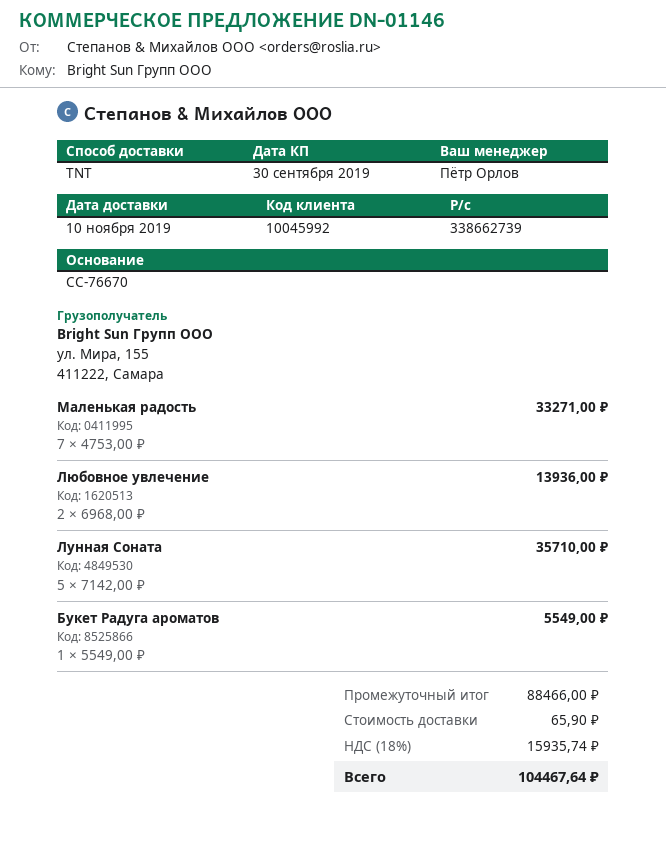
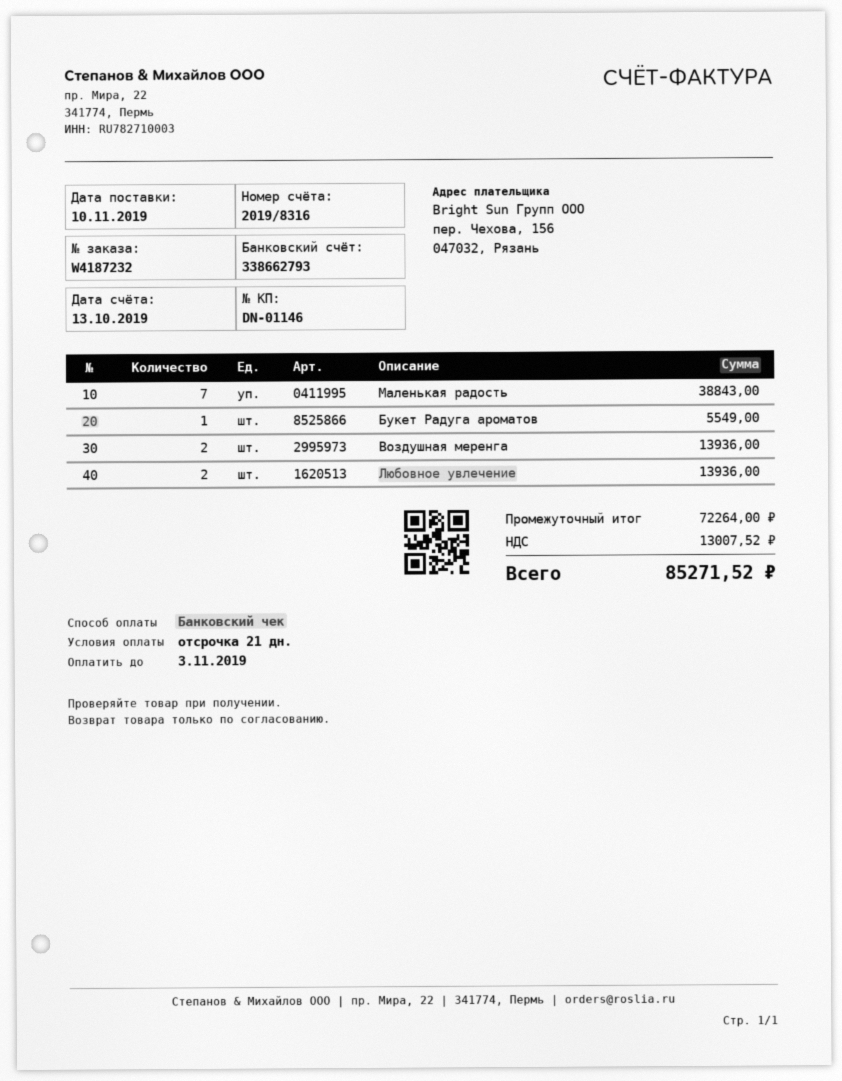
bank account: 338662739 -> 338662793
Маленькая радость: 7 for 33271.00 -> 7 for 38843.00
Лунная Соната: 5 for 35710.00 -> none
Воздушная меренга: none -> 2 for 13936.00
subtotal: 88466.00 -> 72264.00
shipping: 65.90 -> none
tax: 15935.74 -> 13007.52
total: 104467.64 -> 85271.52

